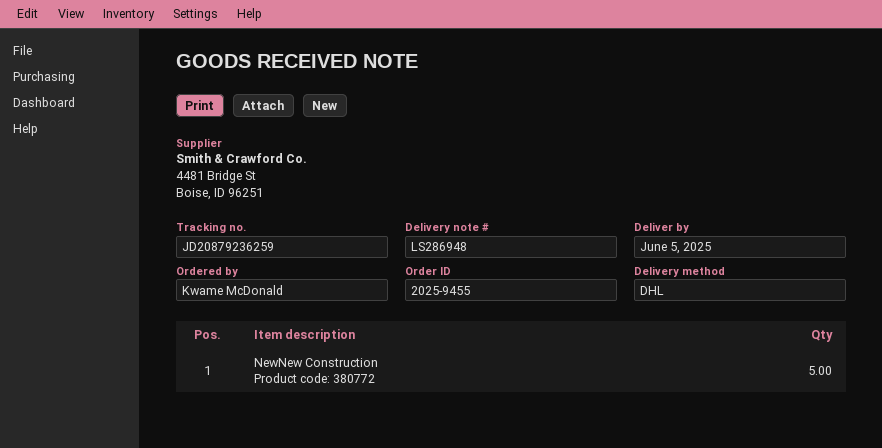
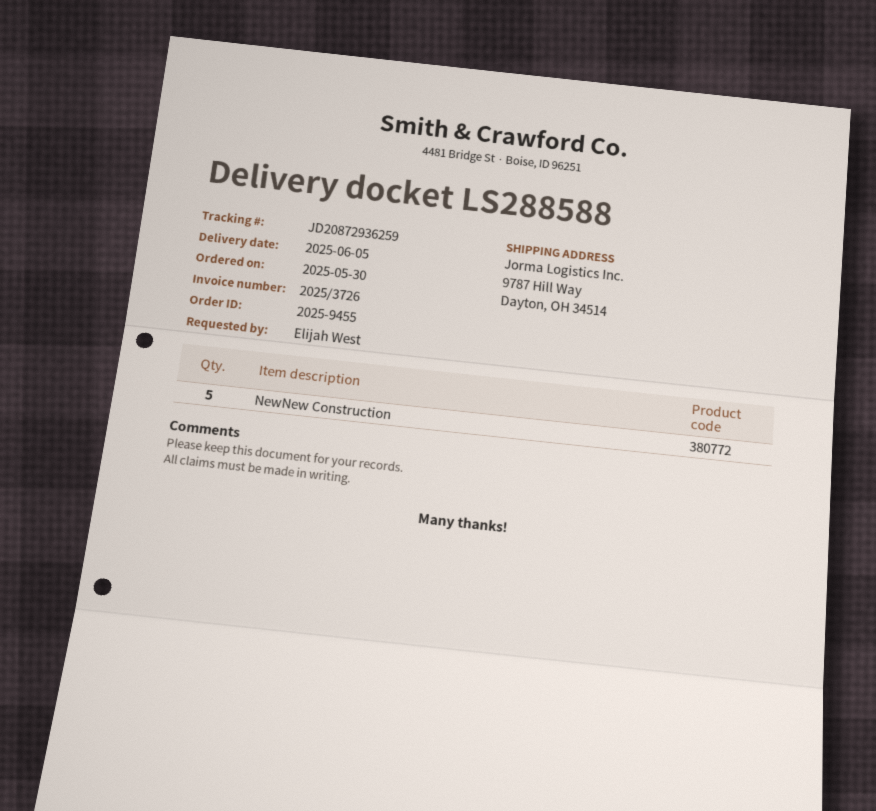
delivery note number: LS286948 -> LS288588
ordered by: Kwame McDonald -> Elijah West
tracking number: JD20879236259 -> JD20872936259

